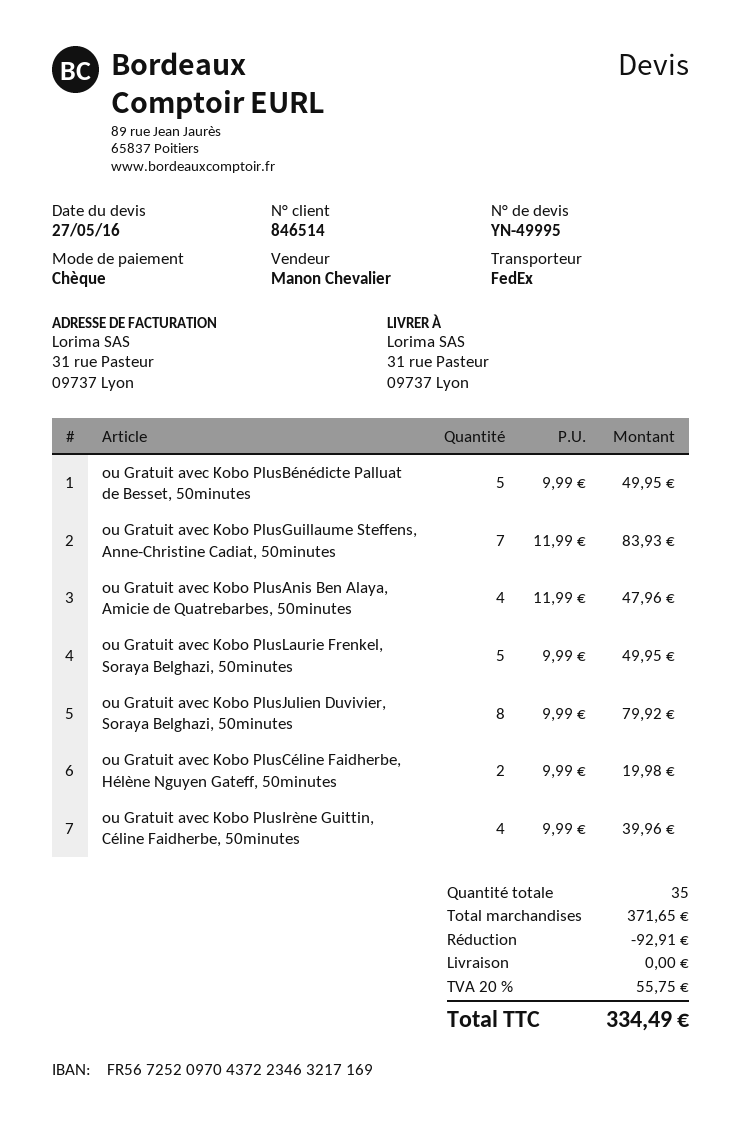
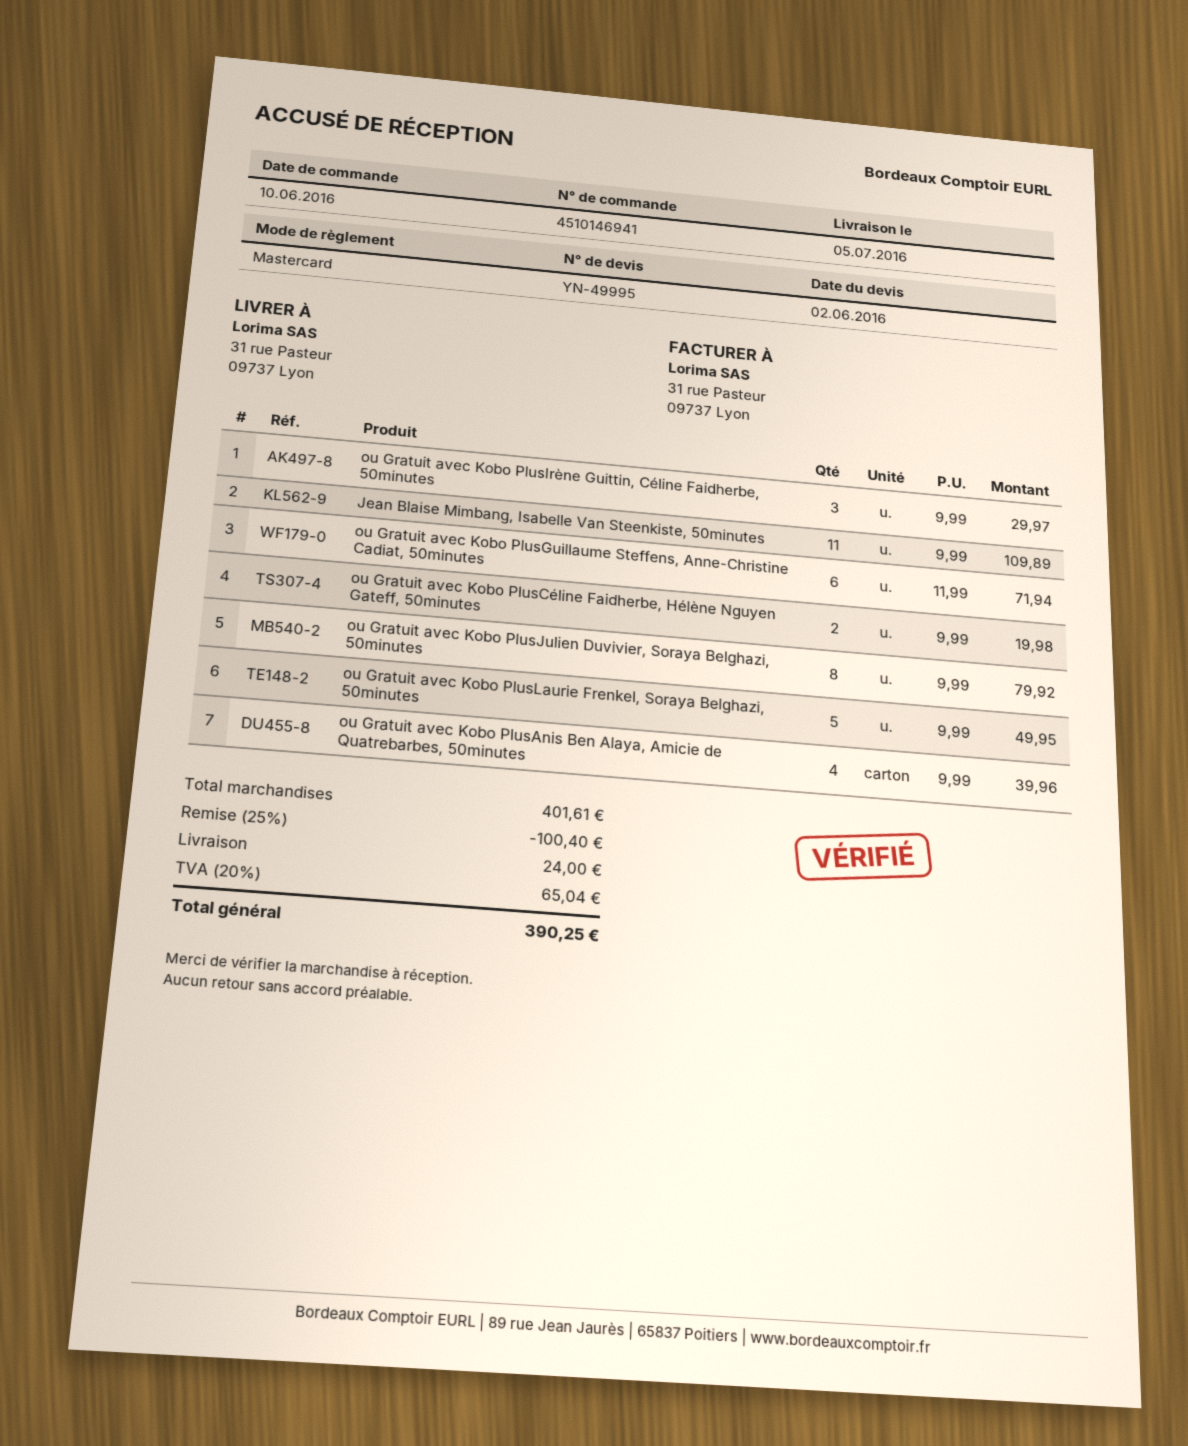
quote date: 2016-05-27 -> 2016-06-02
payment method: cheque -> Mastercard
ou Gratuit avec Kobo PlusBénédicte Palluat de Besset, 50minutes: 5 x 9.99 = 49.95 -> none
ou Gratuit avec Kobo PlusGuillaume Steffens, Anne-Christine Cadiat, 50minutes: 7 x 11.99 = 83.93 -> 6 x 11.99 = 71.94
ou Gratuit avec Kobo PlusAnis Ben Alaya, Amicie de Quatrebarbes, 50minutes: 4 x 11.99 = 47.96 -> 4 x 9.99 = 39.96
ou Gratuit avec Kobo PlusIrène Guittin, Céline Faidherbe, 50minutes: 4 x 9.99 = 39.96 -> 3 x 9.99 = 29.97
Jean Blaise Mimbang, Isabelle Van Steenkiste, 50minutes: none -> 11 x 9.99 = 109.89
subtotal: 371.65 -> 401.61
discount: 92.91 -> 100.40
shipping: 0.00 -> 24.00
tax: 20% = 55.75 -> 20% = 65.04
total: 334.49 -> 390.25

